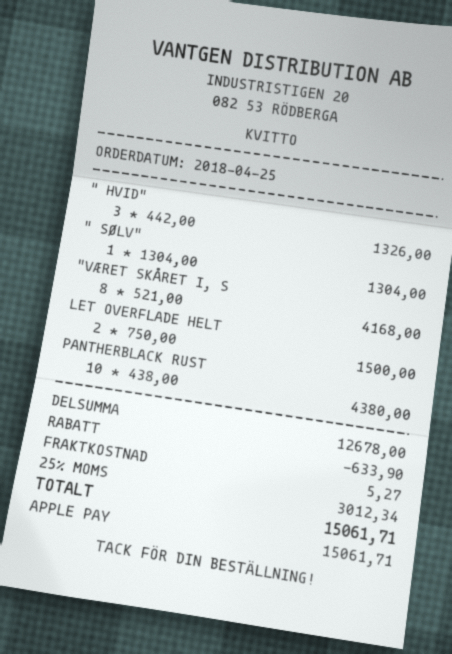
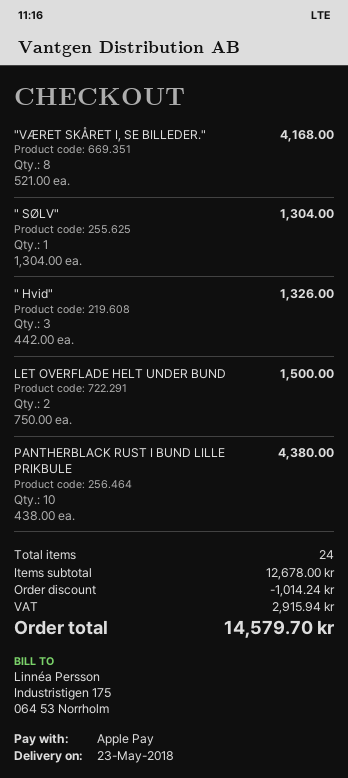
discount: 633.90 -> 1014.24
shipping: 5.27 -> none
tax: 3012.34 -> 2915.94
total: 15061.71 -> 14579.70

